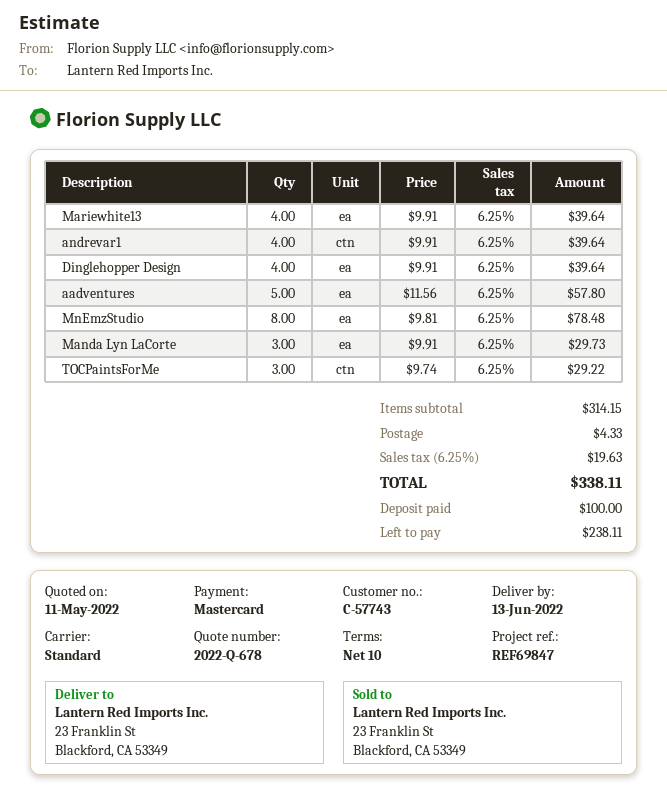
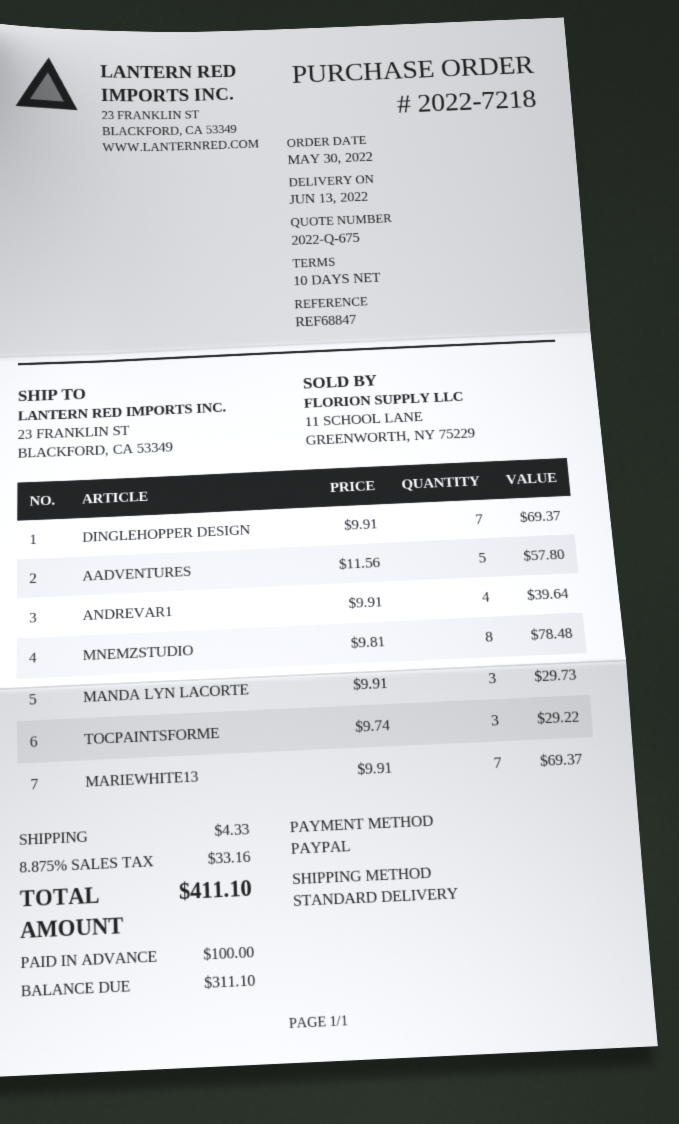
quote number: 2022-Q-678 -> 2022-Q-675
reference: REF69847 -> REF68847
payment method: Mastercard -> PayPal
Mariewhite13: 4 x 9.91 = 39.64 -> 7 x 9.91 = 69.37
Dinglehopper Design: 4 x 9.91 = 39.64 -> 7 x 9.91 = 69.37
tax: 6.25% = 19.63 -> 8.875% = 33.16
total: 338.11 -> 411.10
balance: 238.11 -> 311.10

